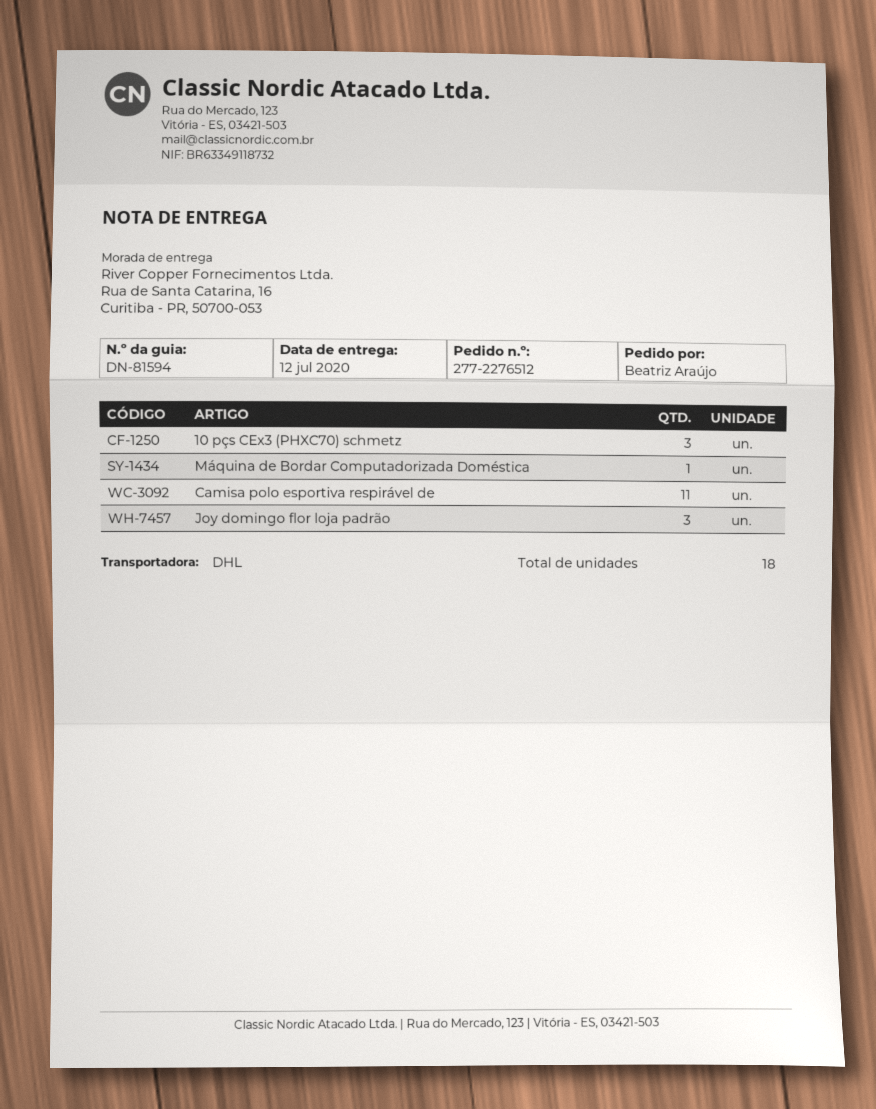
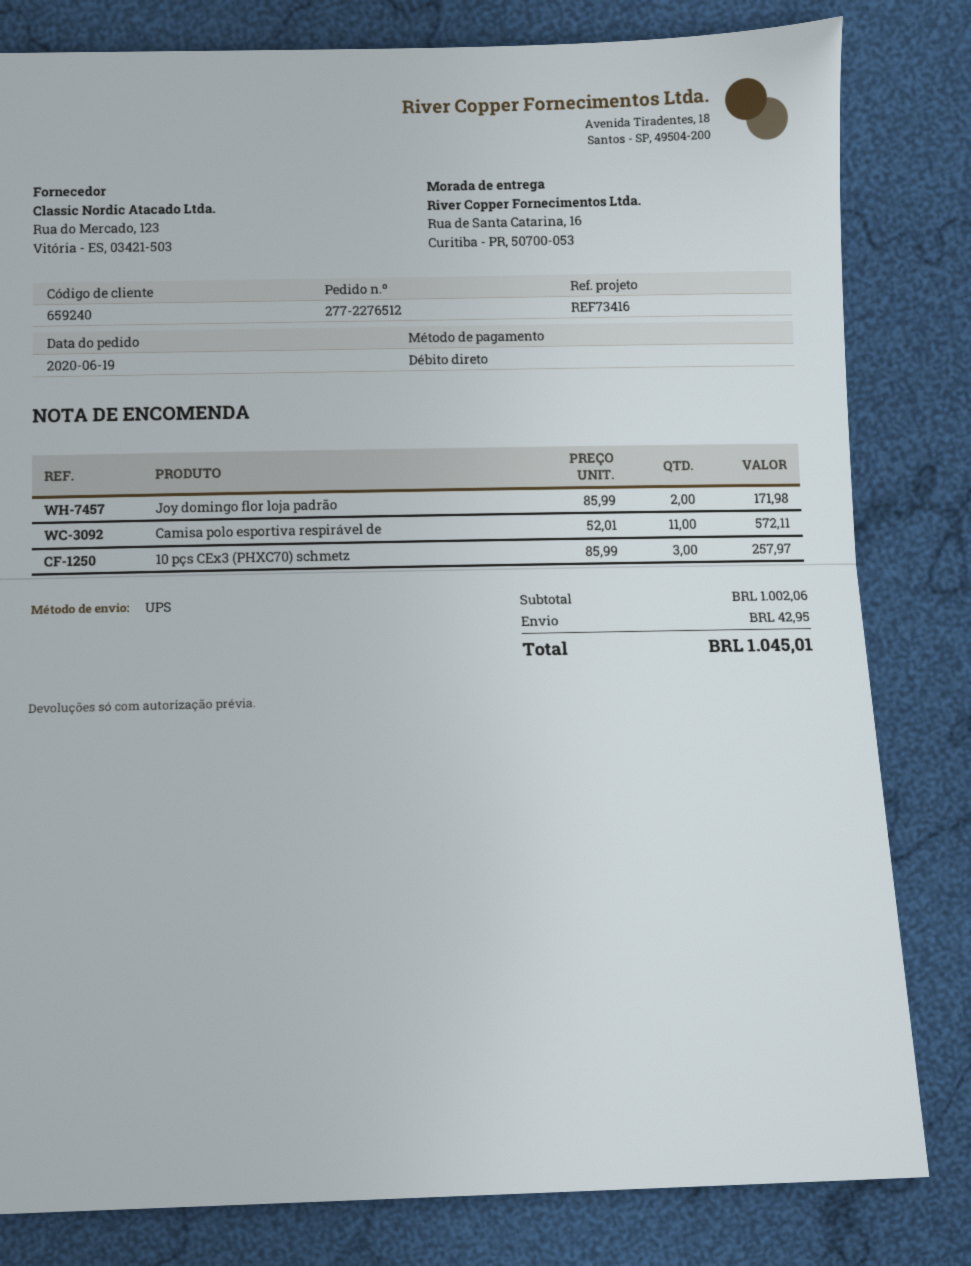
shipping method: DHL -> UPS
Máquina de Bordar Computadorizada Doméstica: 1 -> none
Joy domingo flor loja padrão: 3 -> 2

